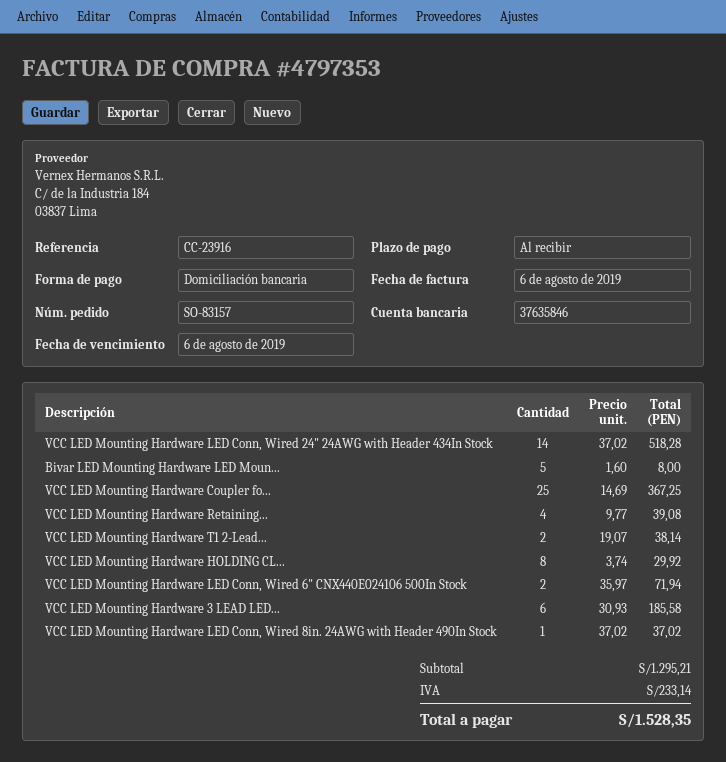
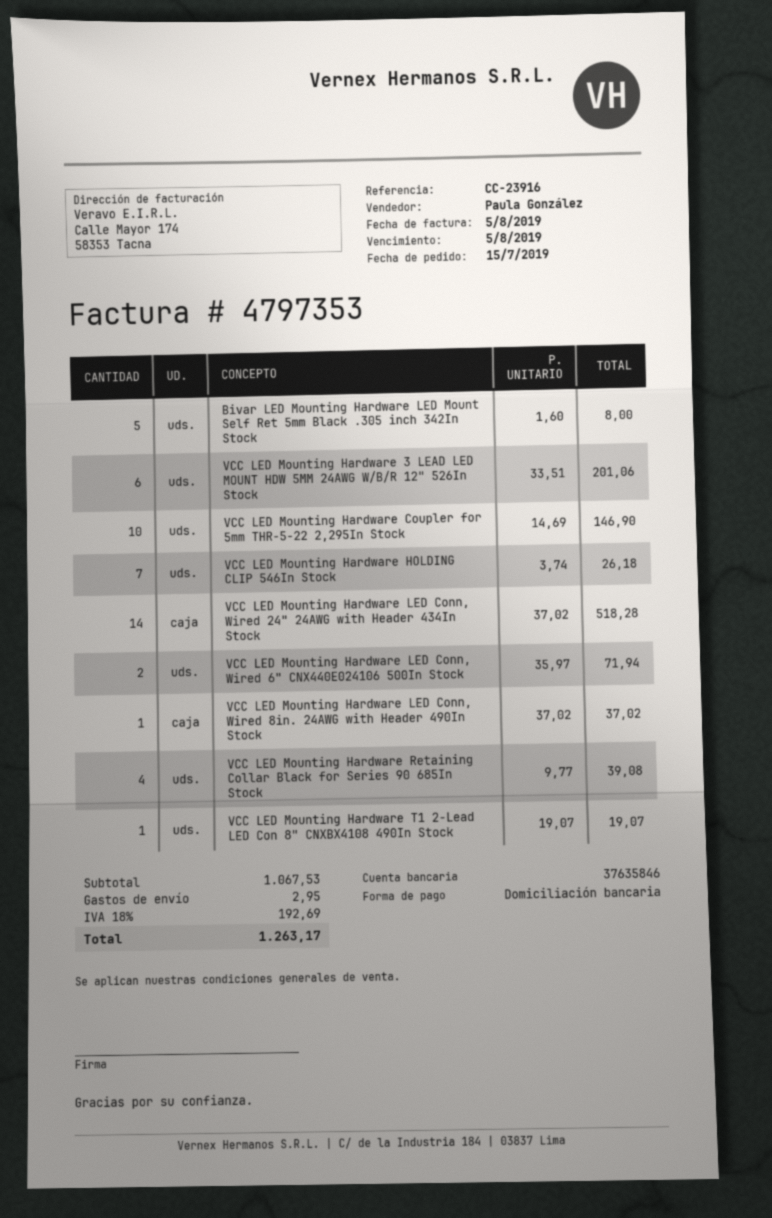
invoice date: 2019-08-06 -> 2019-08-05
due date: 2019-08-06 -> 2019-08-05
VCC LED Mounting Hardware Coupler fo...: 25 x 14.69 = 367.25 -> 10 x 14.69 = 146.90
VCC LED Mounting Hardware T1 2-Lead...: 2 x 19.07 = 38.14 -> 1 x 19.07 = 19.07
VCC LED Mounting Hardware HOLDING CL...: 8 x 3.74 = 29.92 -> 7 x 3.74 = 26.18
VCC LED Mounting Hardware 3 LEAD LED...: 6 x 30.93 = 185.58 -> 6 x 33.51 = 201.06
subtotal: 1295.21 -> 1067.53
shipping: none -> 2.95
tax: 233.14 -> 192.69
total: 1528.35 -> 1263.17

